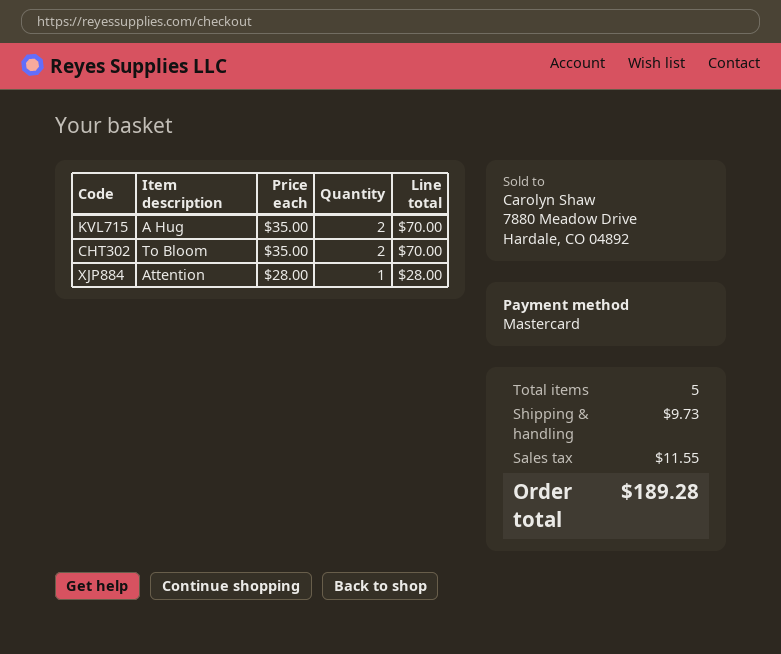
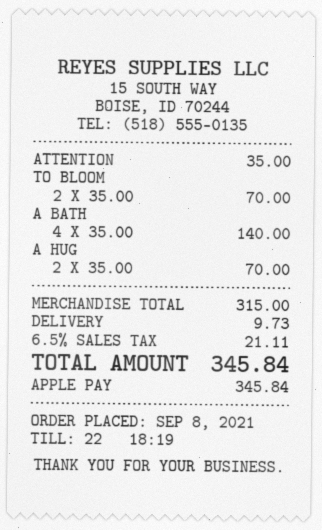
payment method: Mastercard -> Apple Pay
Attention: 1 x 28.00 = 28.00 -> 1 x 35.00 = 35.00
A BATH: none -> 4 x 35.00 = 140.00
tax: 11.55 -> 21.11
total: 189.28 -> 345.84

